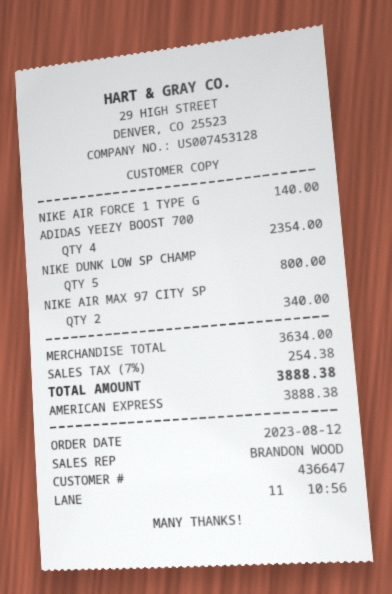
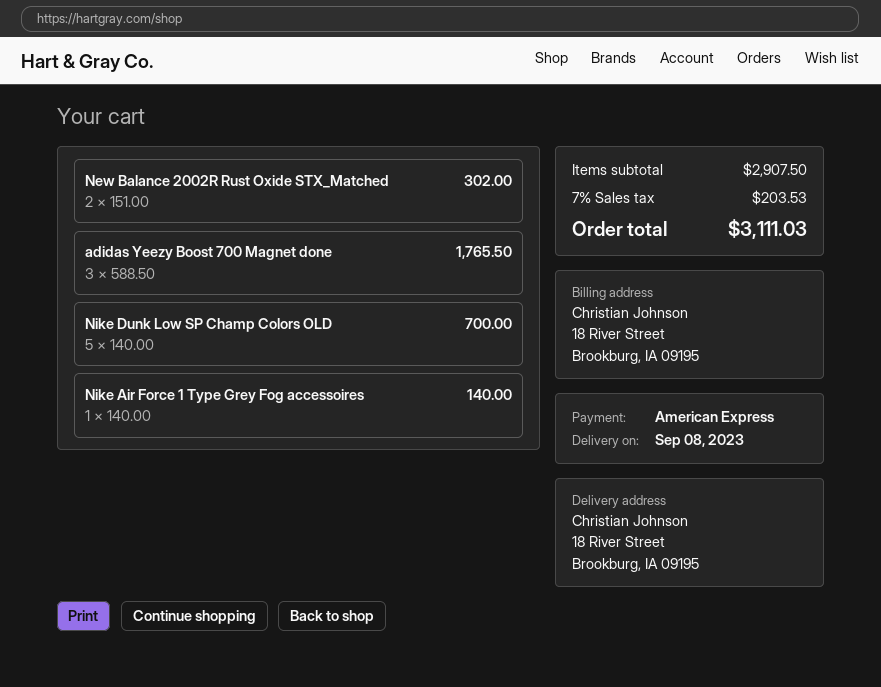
ADIDAS YEEZY BOOST 700: 4 for 2354.00 -> 3 for 1765.50
NIKE DUNK LOW SP CHAMP: 5 for 800.00 -> 5 for 700.00
NIKE AIR MAX 97 CITY SP: 2 for 340.00 -> none
New Balance 2002R Rust Oxide STX_Matched: none -> 2 for 302.00
subtotal: 3634.00 -> 2907.50
tax: 7% = 254.38 -> 7% = 203.53
total: 3888.38 -> 3111.03

